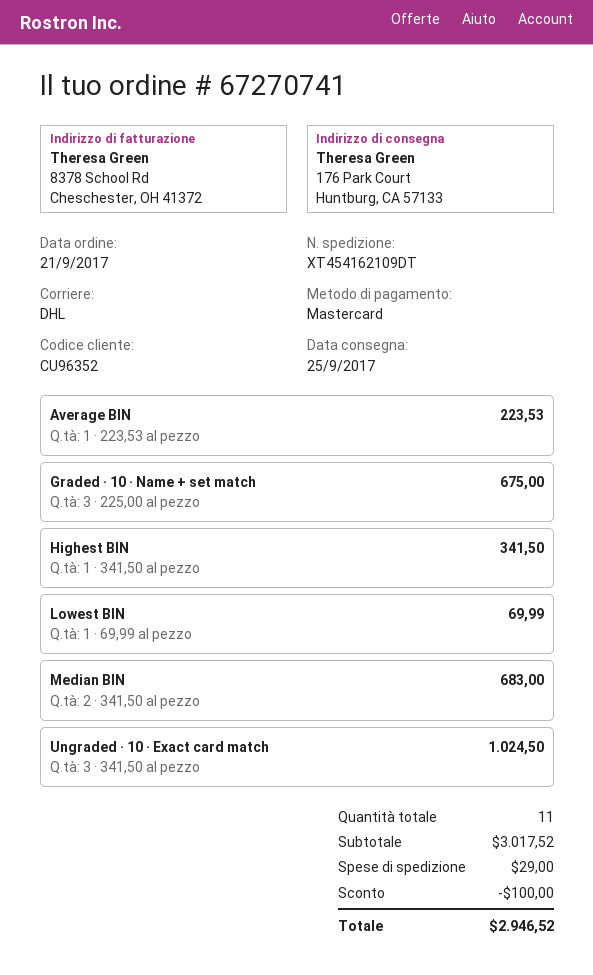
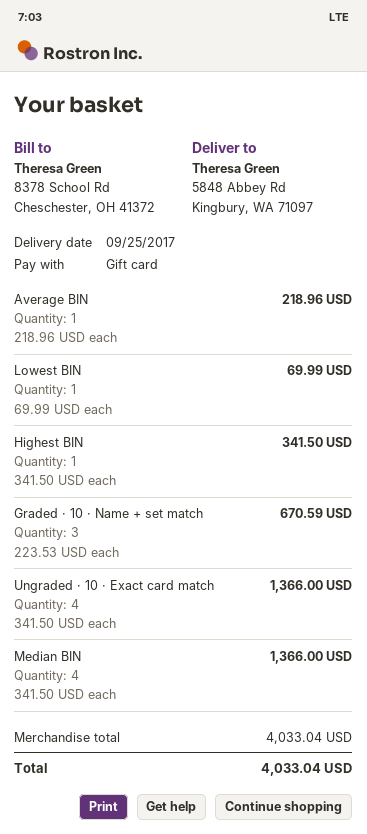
payment method: Mastercard -> gift card
ship to: 176 Park Court, Huntburg, CA 57133 -> 5848 Abbey Rd, Kingbury, WA 71097
Average BIN: 1 x 223.53 = 223.53 -> 1 x 218.96 = 218.96
Graded · 10 · Name + set match: 3 x 225.00 = 675.00 -> 3 x 223.53 = 670.59
Median BIN: 2 x 341.50 = 683.00 -> 4 x 341.50 = 1366.00
Ungraded · 10 · Exact card match: 3 x 341.50 = 1024.50 -> 4 x 341.50 = 1366.00
subtotal: 3017.52 -> 4033.04
discount: 100.00 -> none
shipping: 29.00 -> none
total: 2946.52 -> 4033.04

